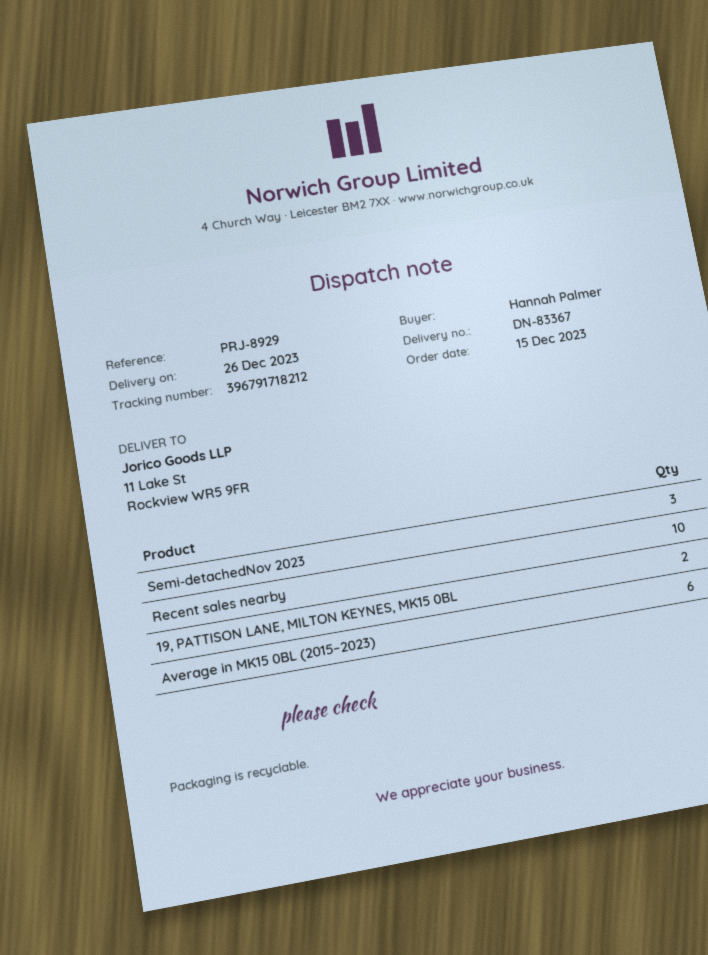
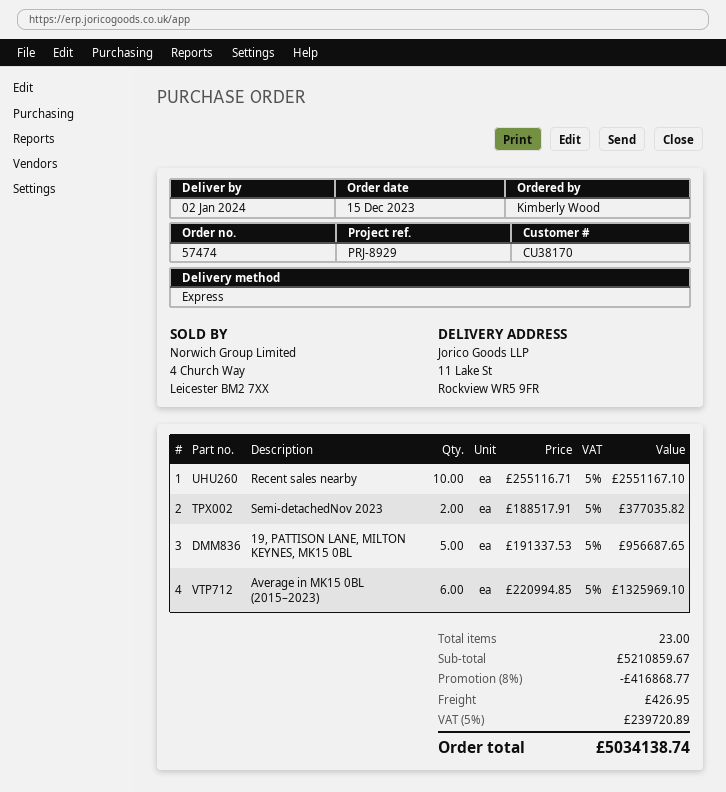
delivery date: 2023-12-26 -> 2024-01-02
ordered by: Hannah Palmer -> Kimberly Wood
Semi-detachedNov 2023: 3 -> 2
19, PATTISON LANE, MILTON KEYNES, MK15 0BL: 2 -> 5

